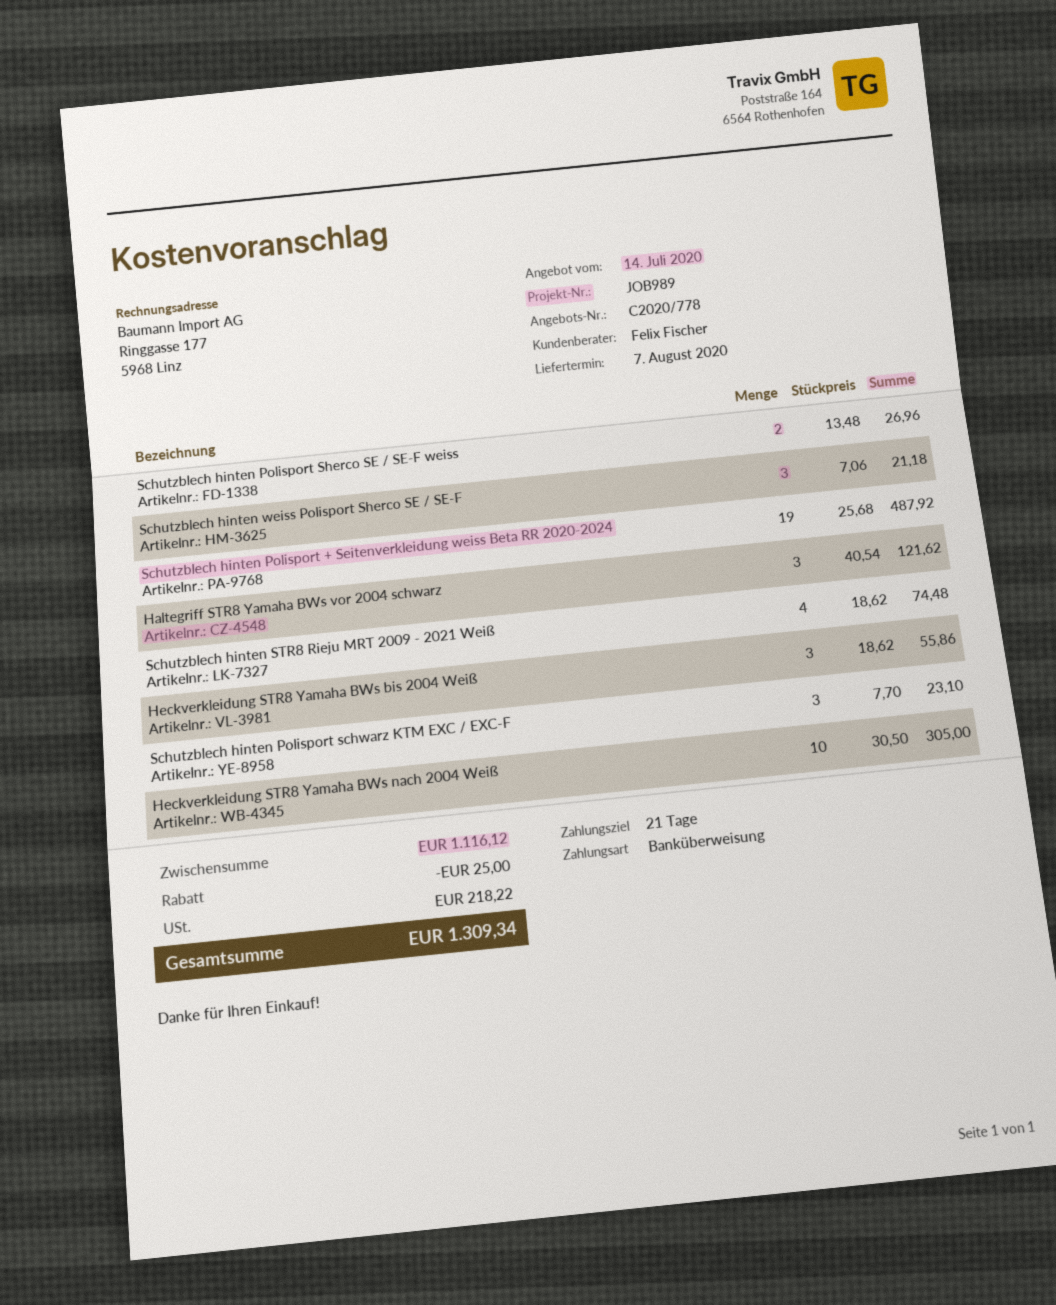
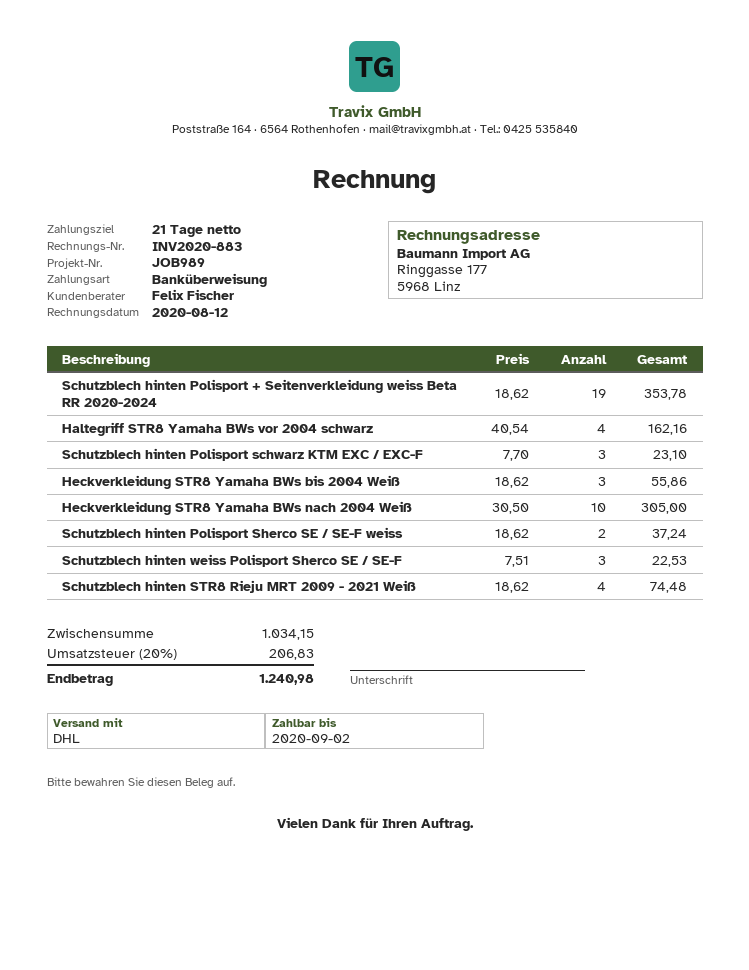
Schutzblech hinten Polisport Sherco SE / SE-F weiss: 2 x 13.48 = 26.96 -> 2 x 18.62 = 37.24
Schutzblech hinten weiss Polisport Sherco SE / SE-F: 3 x 7.06 = 21.18 -> 3 x 7.51 = 22.53
Schutzblech hinten Polisport + Seitenverkleidung weiss Beta RR 2020-2024: 19 x 25.68 = 487.92 -> 19 x 18.62 = 353.78
Haltegriff STR8 Yamaha BWs vor 2004 schwarz: 3 x 40.54 = 121.62 -> 4 x 40.54 = 162.16
subtotal: 1116.12 -> 1034.15
discount: 25.00 -> none
tax: 218.22 -> 206.83
total: 1309.34 -> 1240.98

